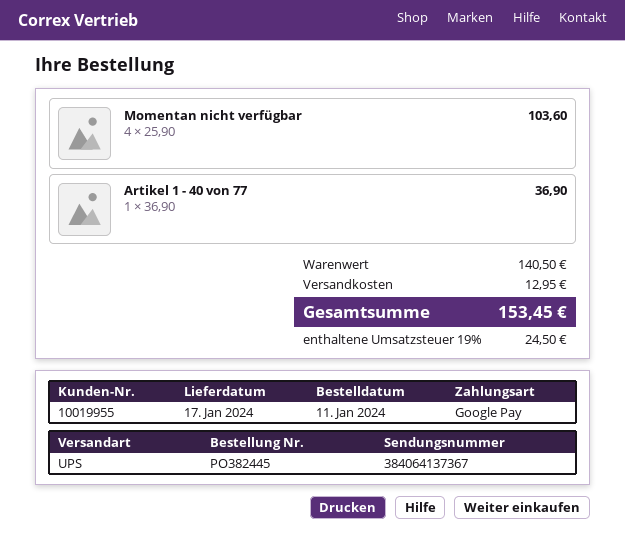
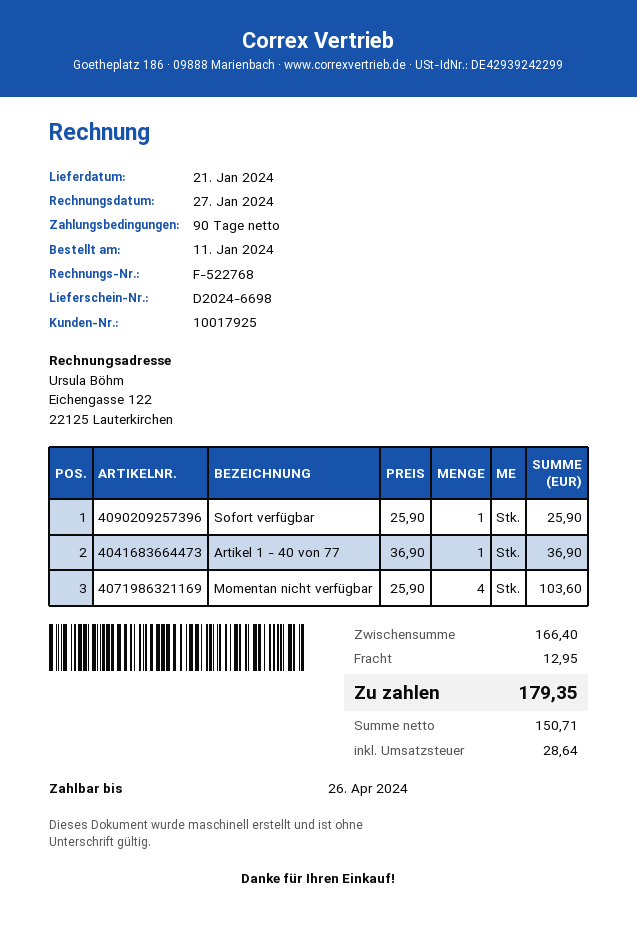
delivery date: 2024-01-17 -> 2024-01-21
customer number: 10019955 -> 10017925
Sofort verfügbar: none -> 1 x 25.90 = 25.90
subtotal: 140.50 -> 166.40
tax: 24.50 -> 28.64
total: 153.45 -> 179.35

